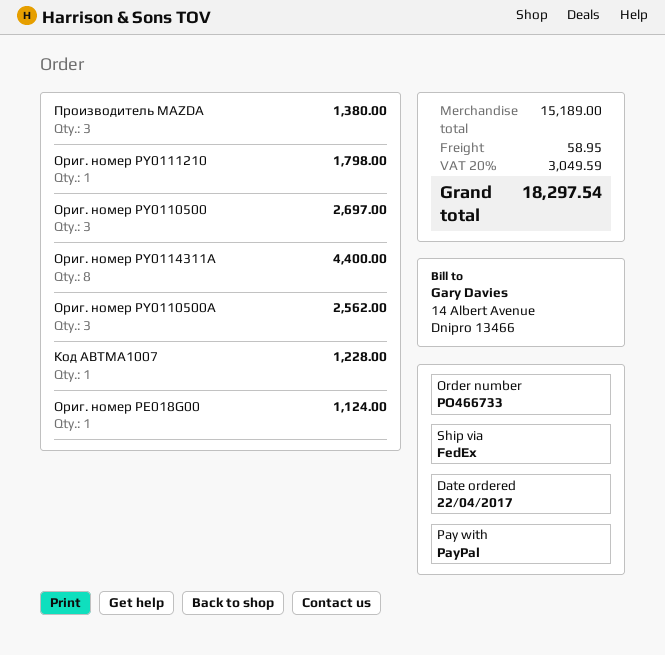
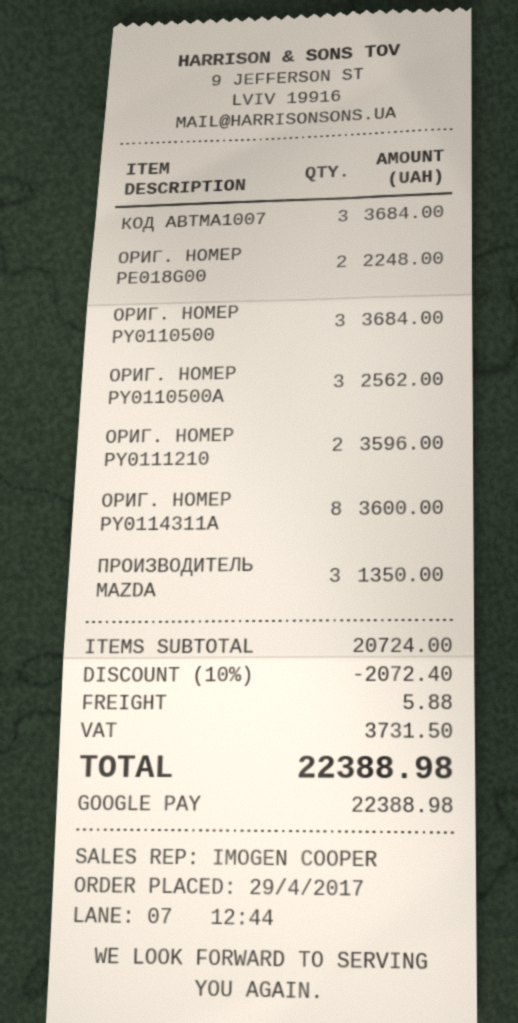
order date: 2017-04-22 -> 2017-04-29
payment method: PayPal -> Google Pay
Производитель MAZDA: 3 for 1380.00 -> 3 for 1350.00
Ориг. номер PY0111210: 1 for 1798.00 -> 2 for 3596.00
Ориг. номер PY0110500: 3 for 2697.00 -> 3 for 3684.00
Ориг. номер PY0114311A: 8 for 4400.00 -> 8 for 3600.00
Код ABTMA1007: 1 for 1228.00 -> 3 for 3684.00
Ориг. номер PE018G00: 1 for 1124.00 -> 2 for 2248.00
subtotal: 15189.00 -> 20724.00
discount: none -> 10% = 2072.40
shipping: 58.95 -> 5.88
tax: 3049.59 -> 3731.50
total: 18297.54 -> 22388.98

